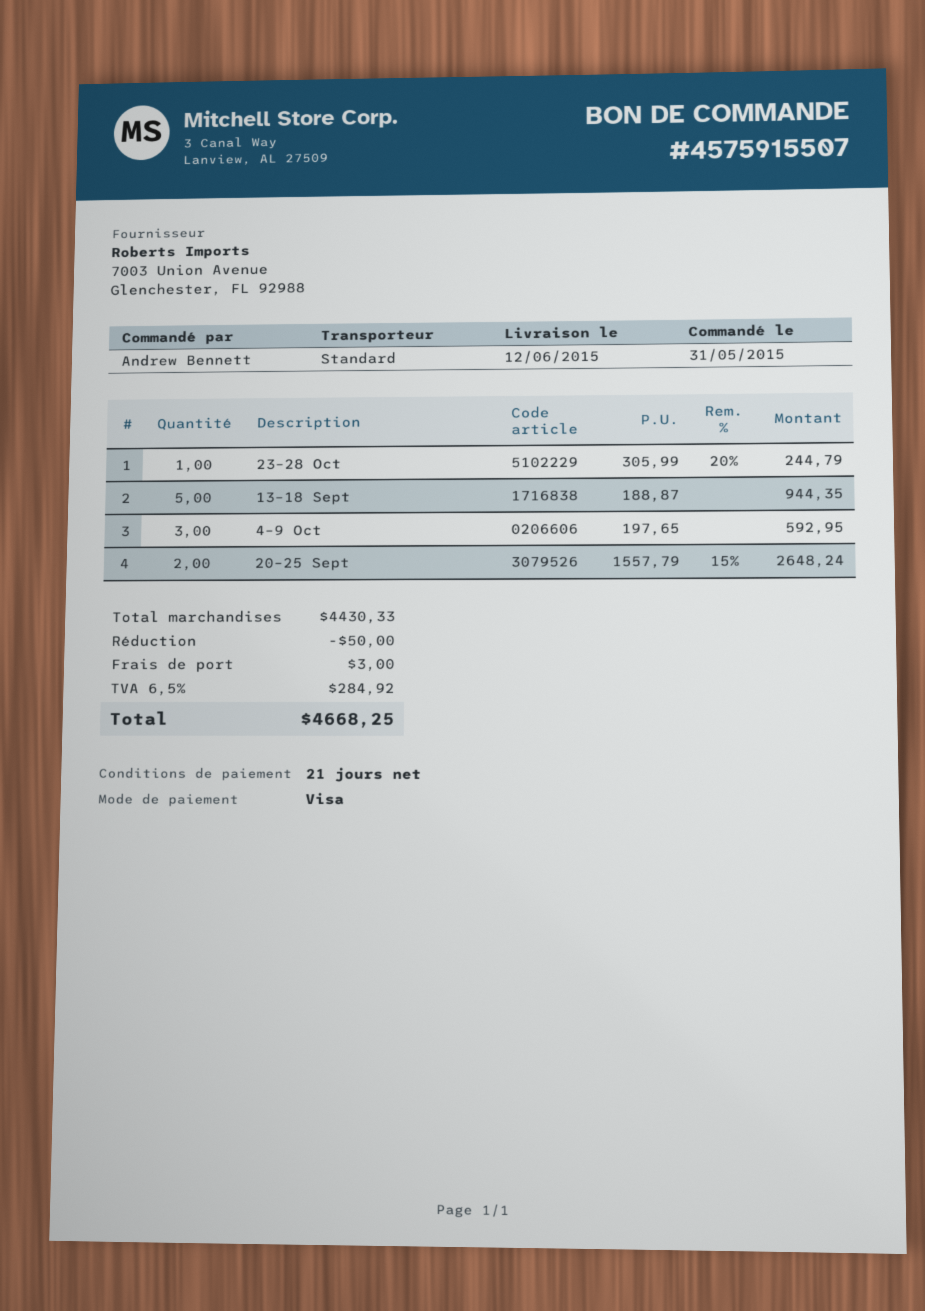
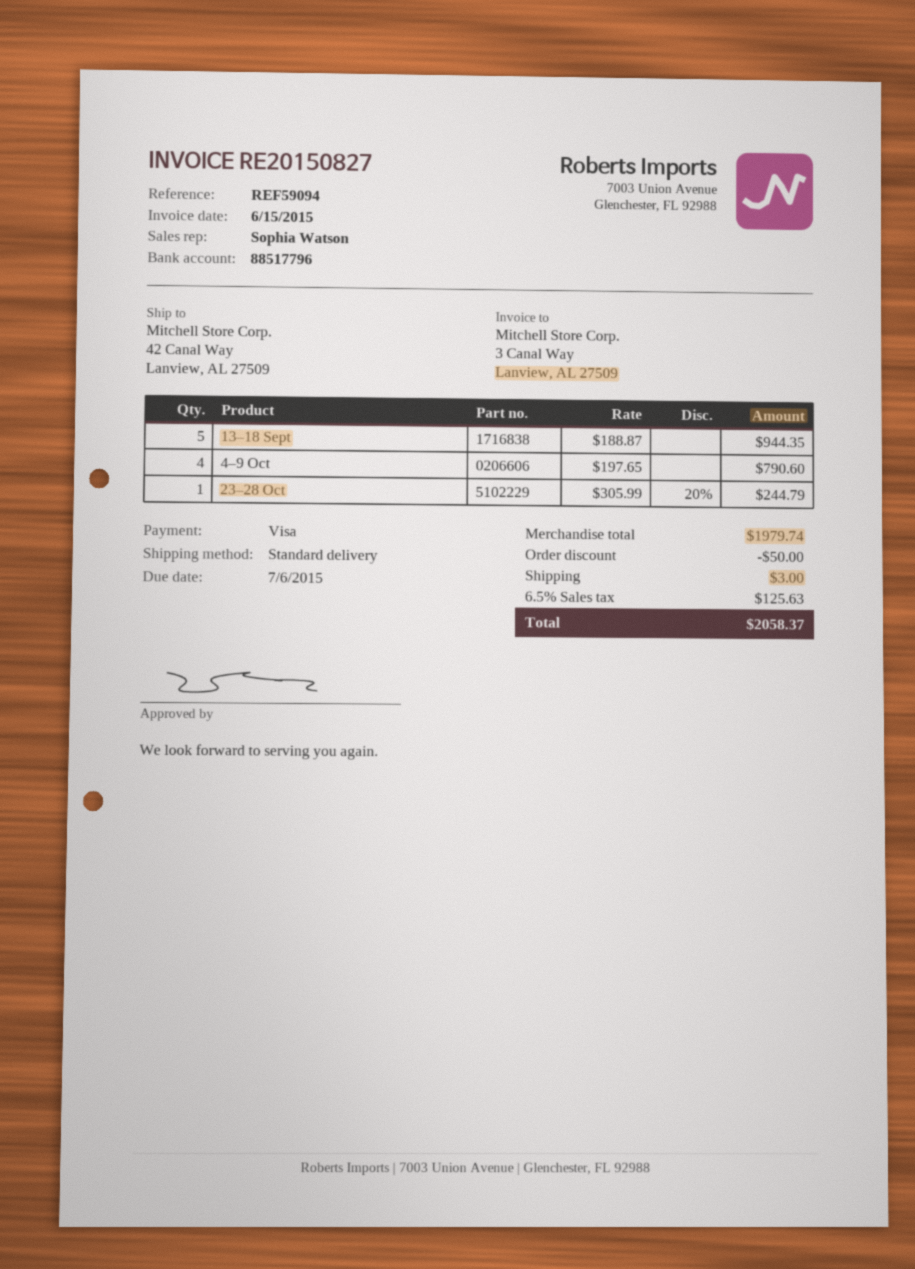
4–9 Oct: 3 x 197.65 = 592.95 -> 4 x 197.65 = 790.60
20–25 Sept: 2 x 1557.79 - 15% = 2648.24 -> none
subtotal: 4430.33 -> 1979.74
tax: 6.5% = 284.92 -> 6.5% = 125.63
total: 4668.25 -> 2058.37

